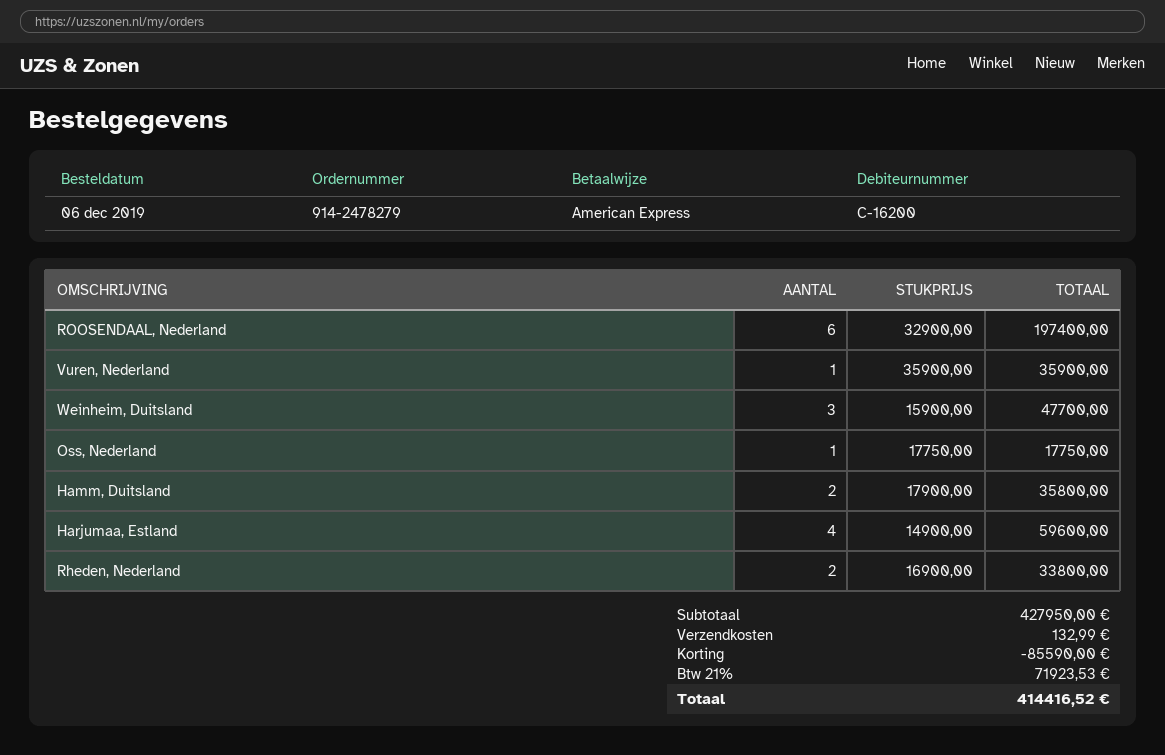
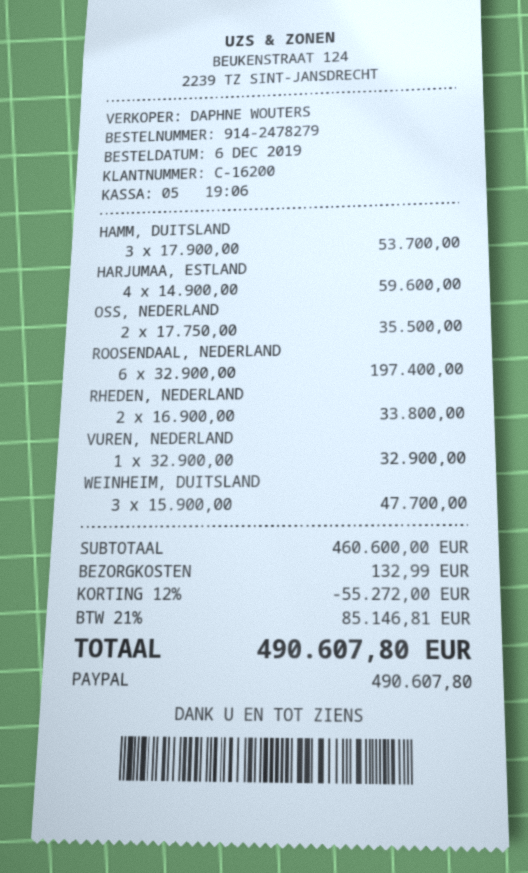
payment method: American Express -> PayPal
Vuren, Nederland: 1 x 35900.00 = 35900.00 -> 1 x 32900.00 = 32900.00
Oss, Nederland: 1 x 17750.00 = 17750.00 -> 2 x 17750.00 = 35500.00
Hamm, Duitsland: 2 x 17900.00 = 35800.00 -> 3 x 17900.00 = 53700.00
subtotal: 427950.00 -> 460600.00
discount: 85590.00 -> 55272.00
tax: 21% = 71923.53 -> 21% = 85146.81
total: 414416.52 -> 490607.80

